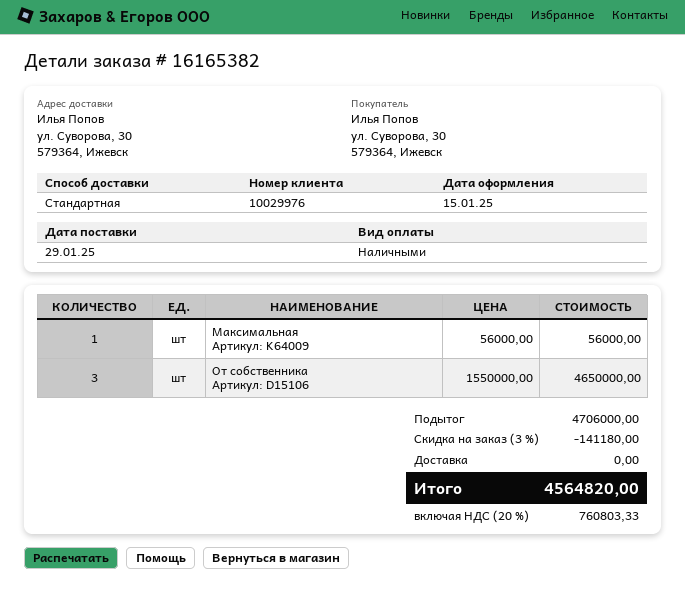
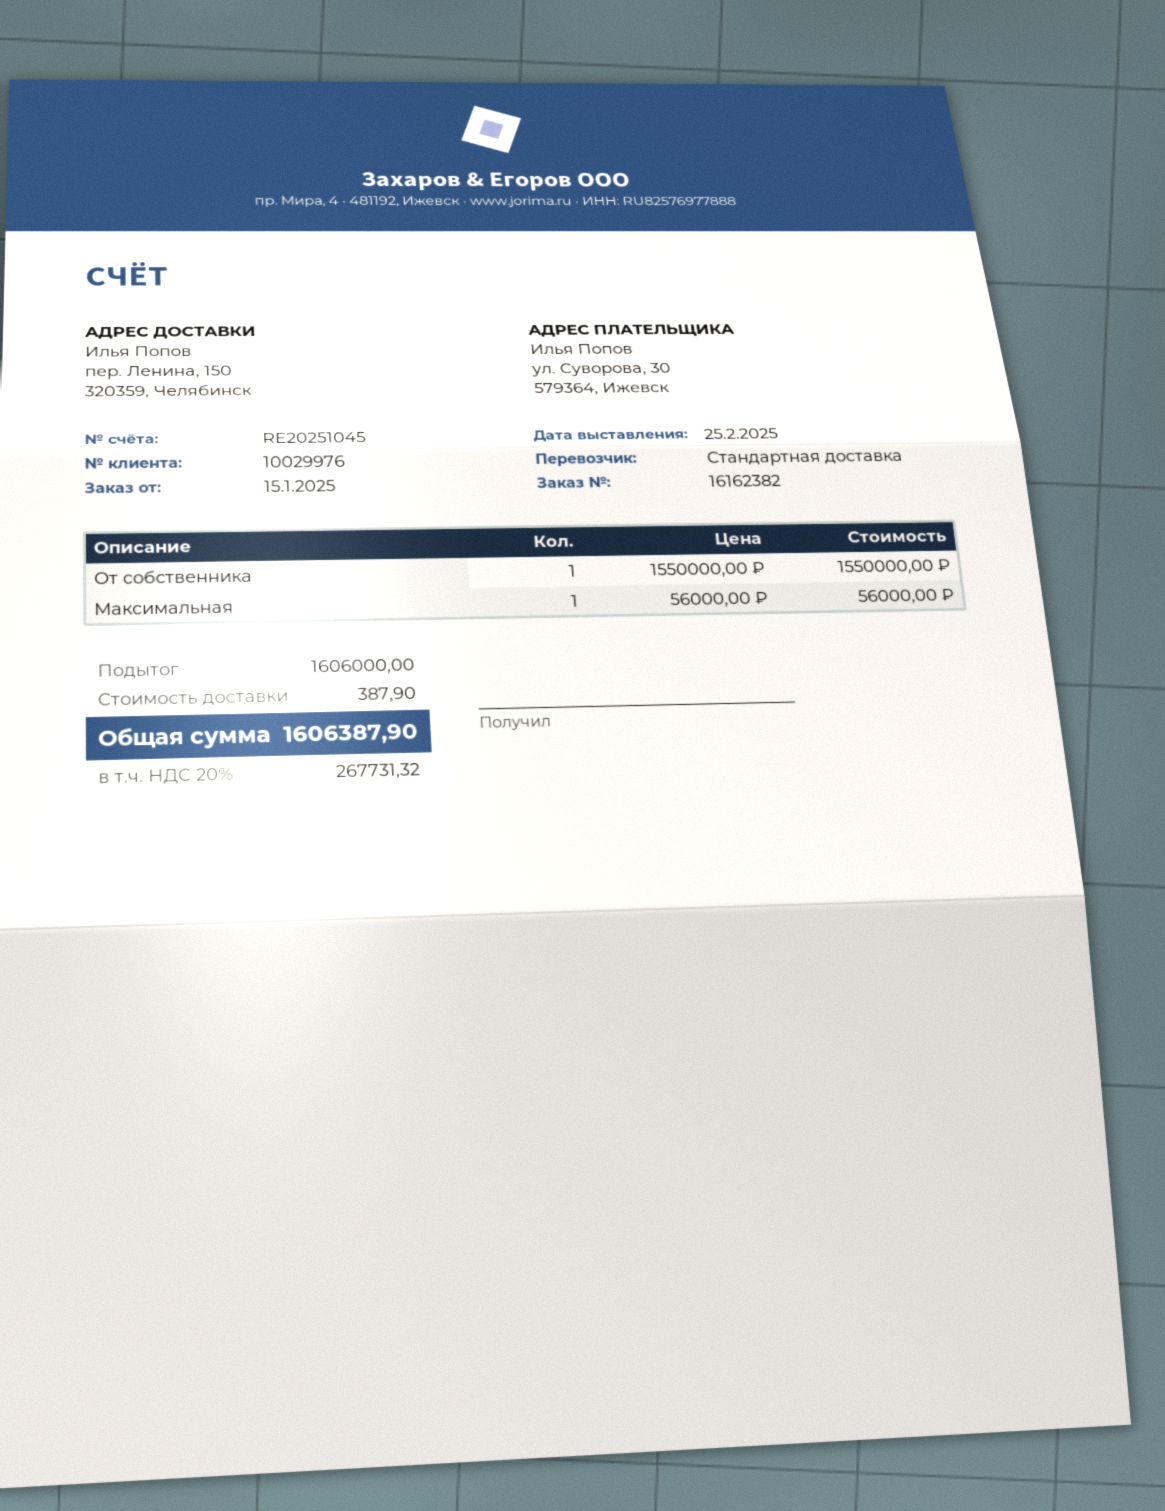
order number: 16165382 -> 16162382
ship to: ул. Суворова, 30, 579364, Ижевск -> пер. Ленина, 150, 320359, Челябинск
От собственника: 3 x 1550000.00 = 4650000.00 -> 1 x 1550000.00 = 1550000.00
subtotal: 4706000.00 -> 1606000.00
discount: 3% = 141180.00 -> none
shipping: 0.00 -> 387.90
tax: 20% = 760803.33 -> 20% = 267731.32
total: 4564820.00 -> 1606387.90

